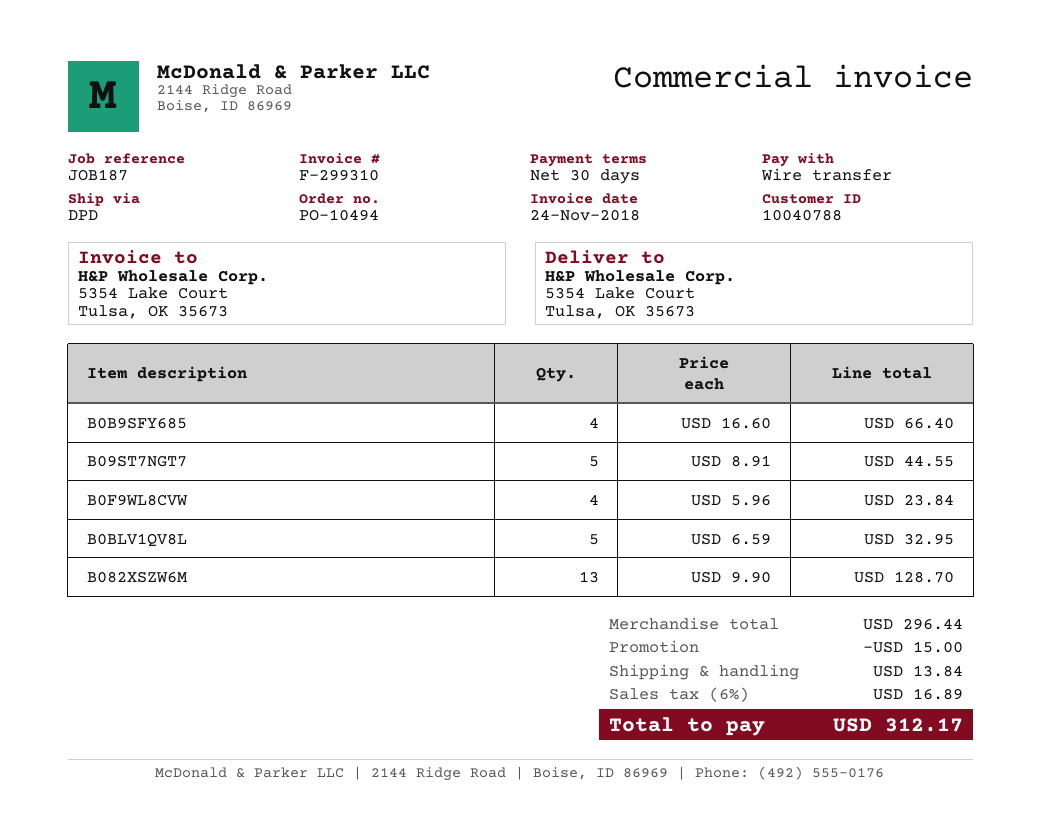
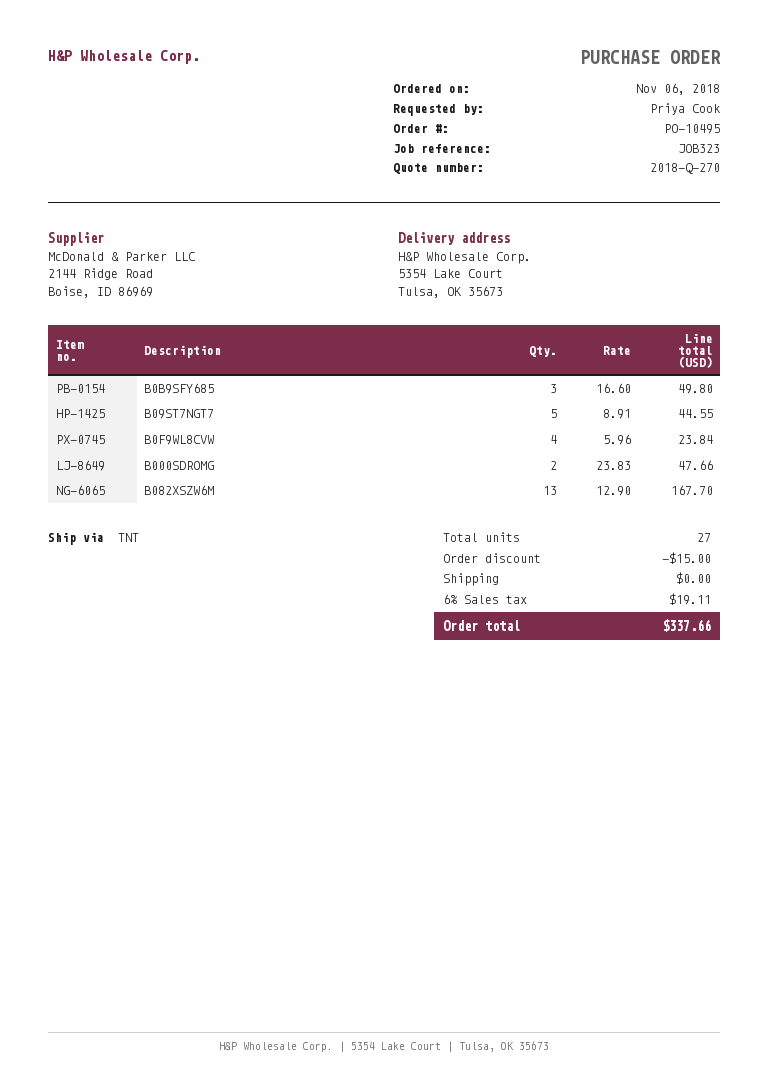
order number: PO-10494 -> PO-10495
reference: JOB187 -> JOB323
shipping method: DPD -> TNT
B0B9SFY685: 4 x 16.60 = 66.40 -> 3 x 16.60 = 49.80
B0BLV1QV8L: 5 x 6.59 = 32.95 -> none
B082XSZW6M: 13 x 9.90 = 128.70 -> 13 x 12.90 = 167.70
B000SDROMG: none -> 2 x 23.83 = 47.66
shipping: 13.84 -> 0.00
tax: 6% = 16.89 -> 6% = 19.11
total: 312.17 -> 337.66

